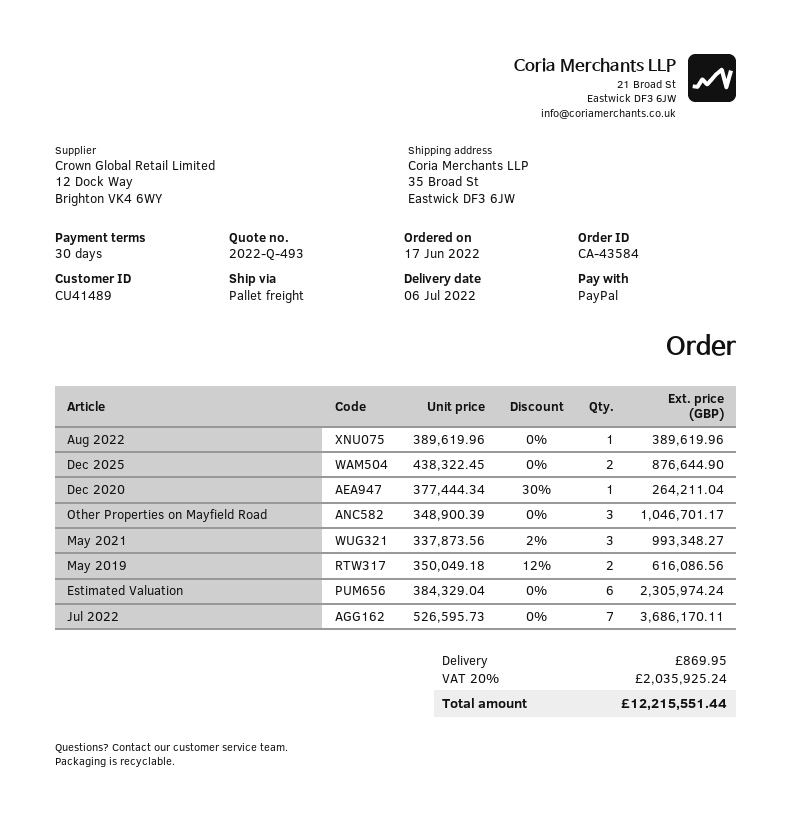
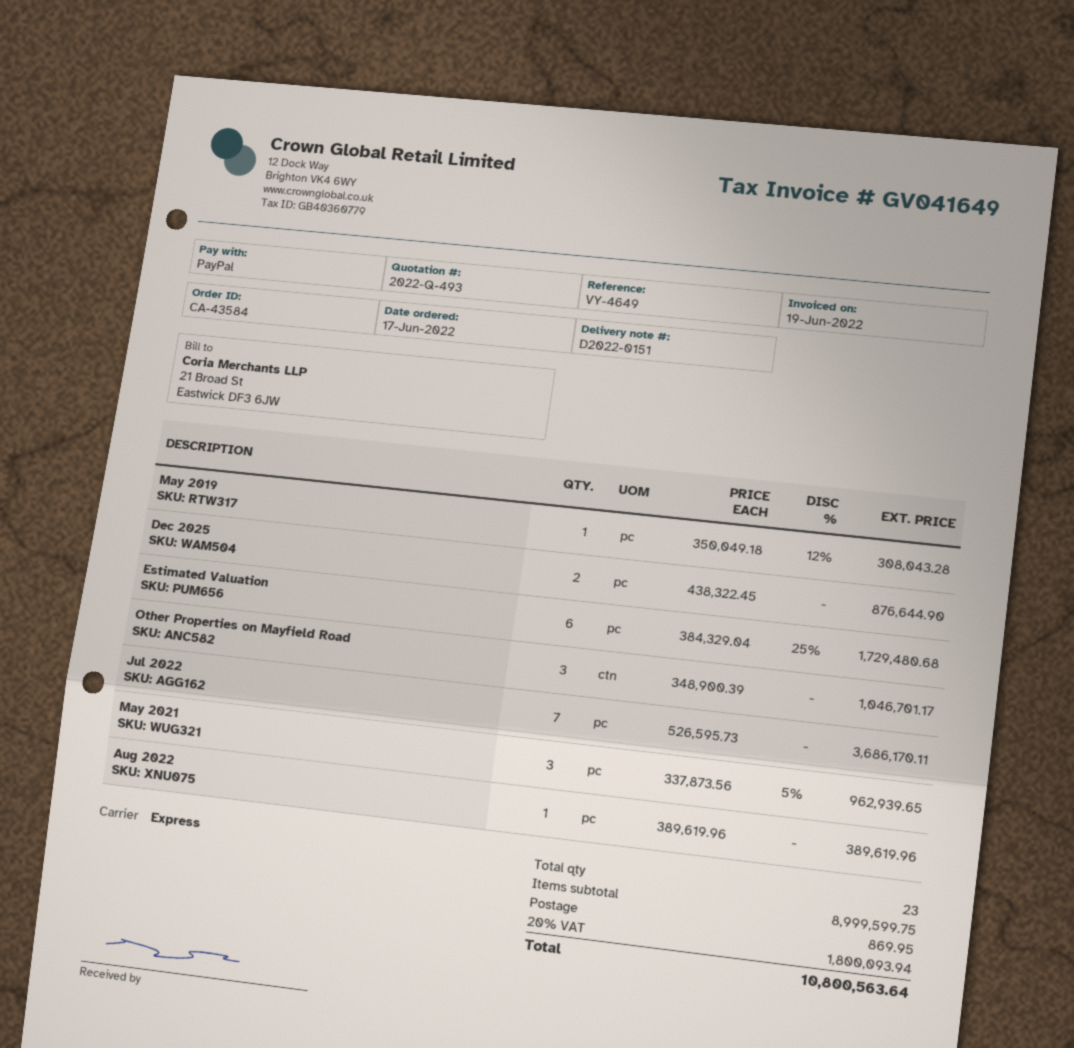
shipping method: pallet freight -> express
Dec 2020: 1 x 377444.34 - 30% = 264211.04 -> none
May 2021: 3 x 337873.56 - 2% = 993348.27 -> 3 x 337873.56 - 5% = 962939.65
May 2019: 2 x 350049.18 - 12% = 616086.56 -> 1 x 350049.18 - 12% = 308043.28
Estimated Valuation: 6 x 384329.04 = 2305974.24 -> 6 x 384329.04 - 25% = 1729480.68
tax: 20% = 2035925.24 -> 20% = 1800093.94
total: 12215551.44 -> 10800563.64

